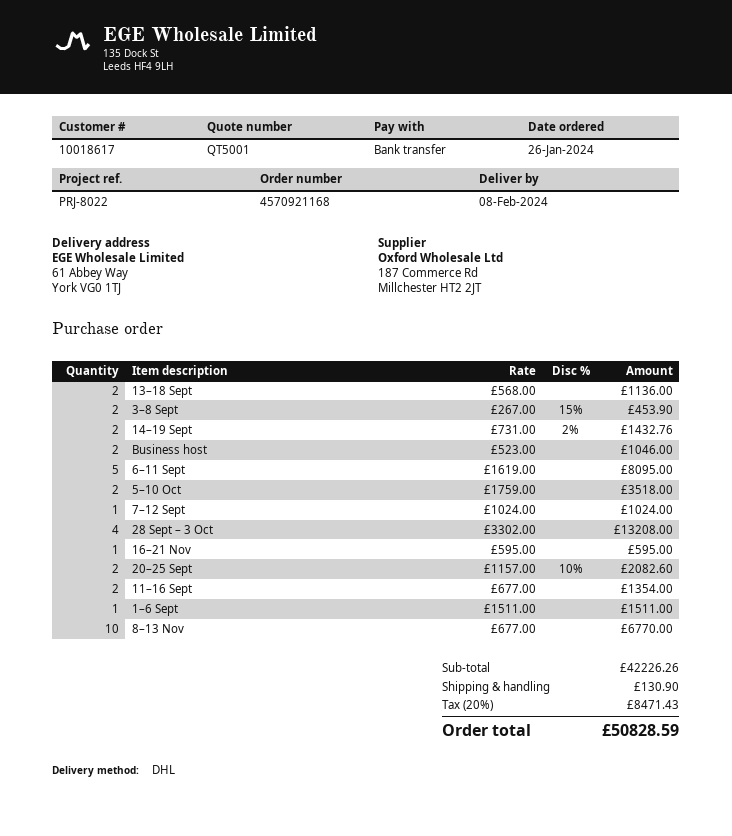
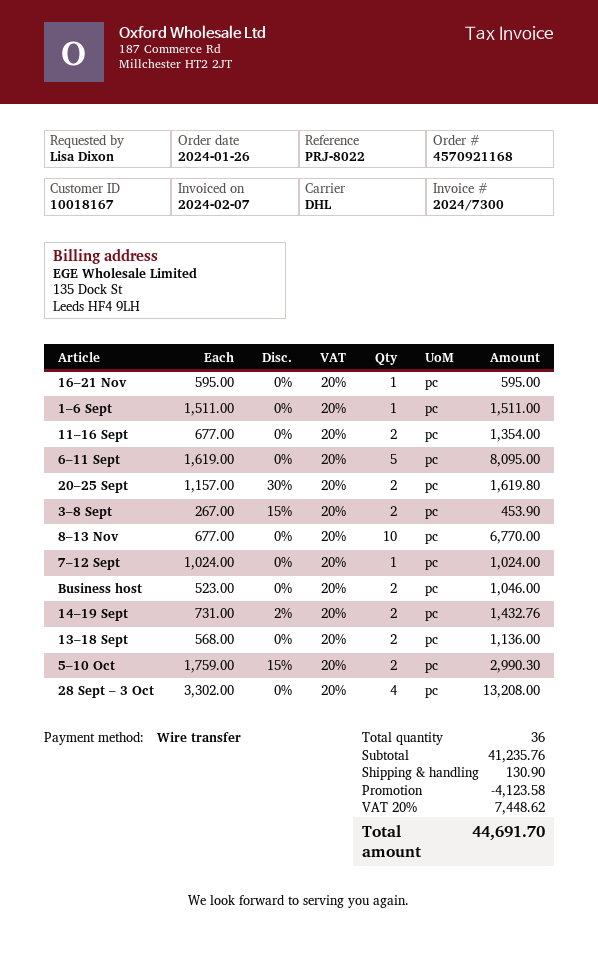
customer number: 10018617 -> 10018167
5–10 Oct: 2 x 1759.00 = 3518.00 -> 2 x 1759.00 - 15% = 2990.30
20–25 Sept: 2 x 1157.00 - 10% = 2082.60 -> 2 x 1157.00 - 30% = 1619.80
subtotal: 42226.26 -> 41235.76
discount: none -> 4123.58
tax: 20% = 8471.43 -> 20% = 7448.62
total: 50828.59 -> 44691.70

